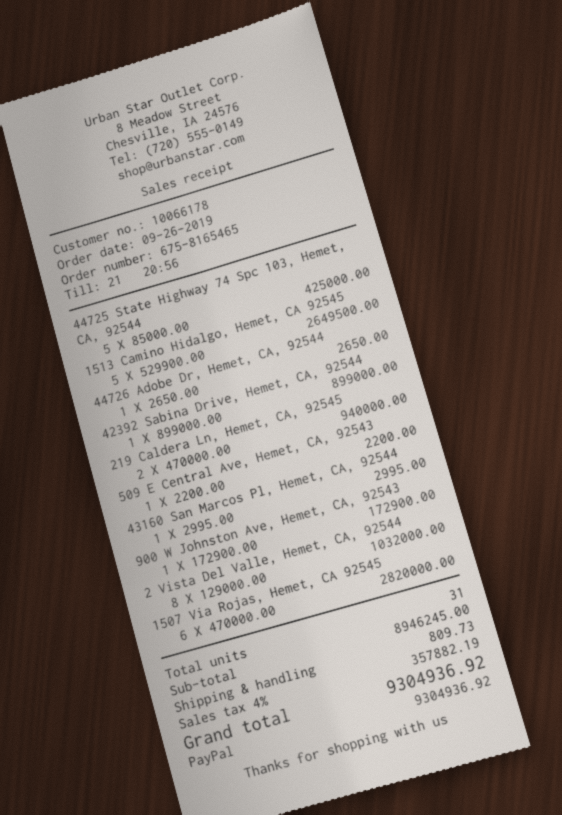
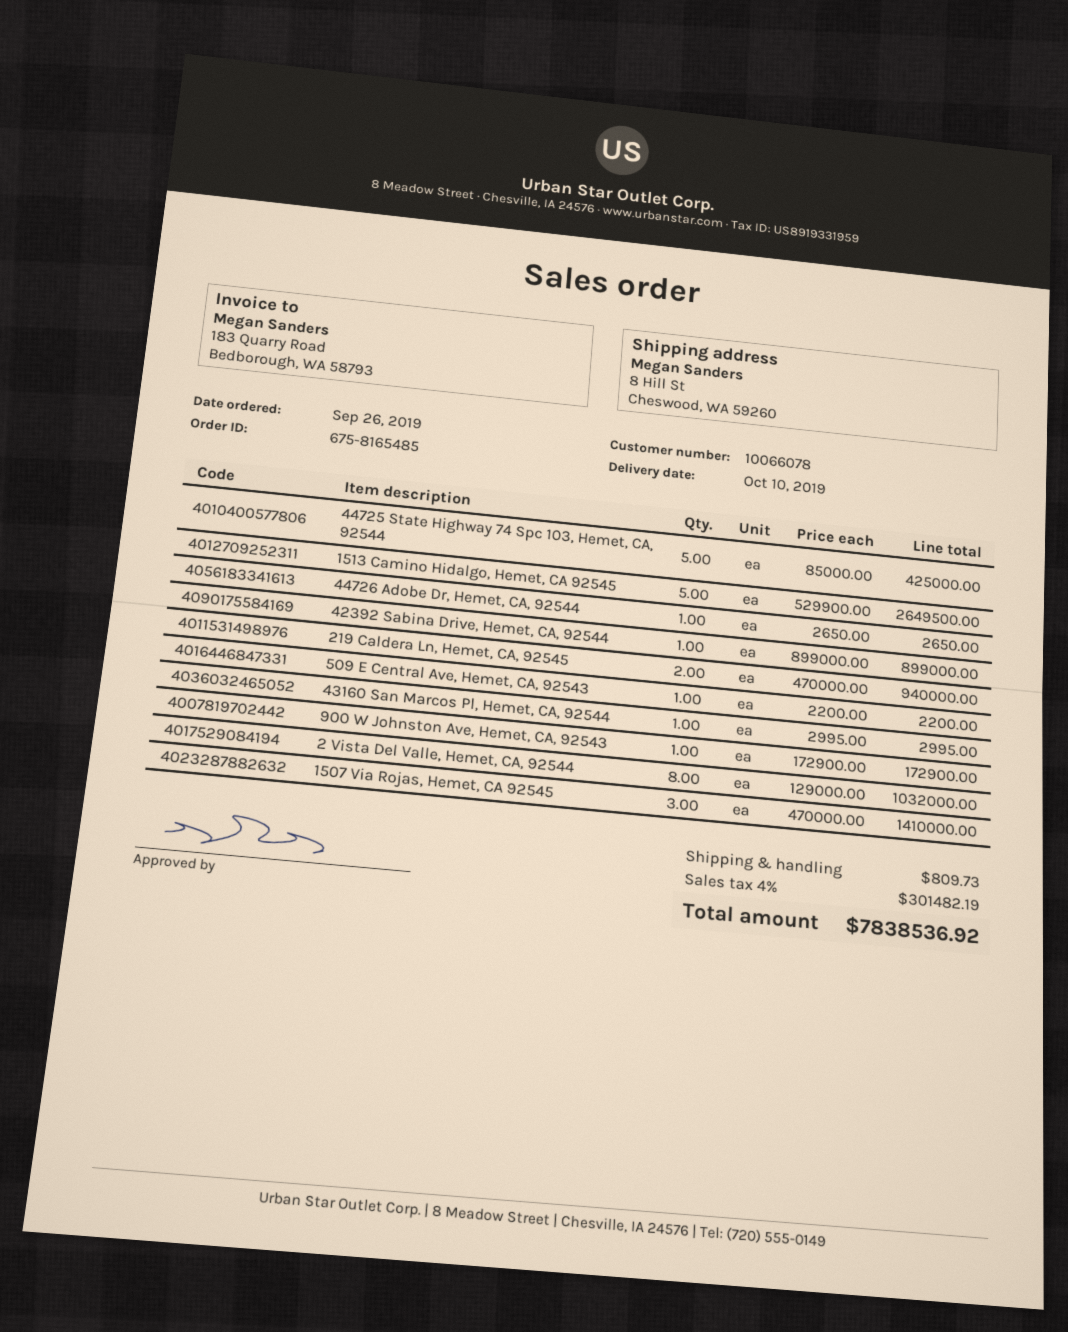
order number: 675-8165465 -> 675-8165485
customer number: 10066178 -> 10066078
1507 Via Rojas, Hemet, CA 92545: 6 x 470000.00 = 2820000.00 -> 3 x 470000.00 = 1410000.00
tax: 4% = 357882.19 -> 4% = 301482.19
total: 9304936.92 -> 7838536.92

